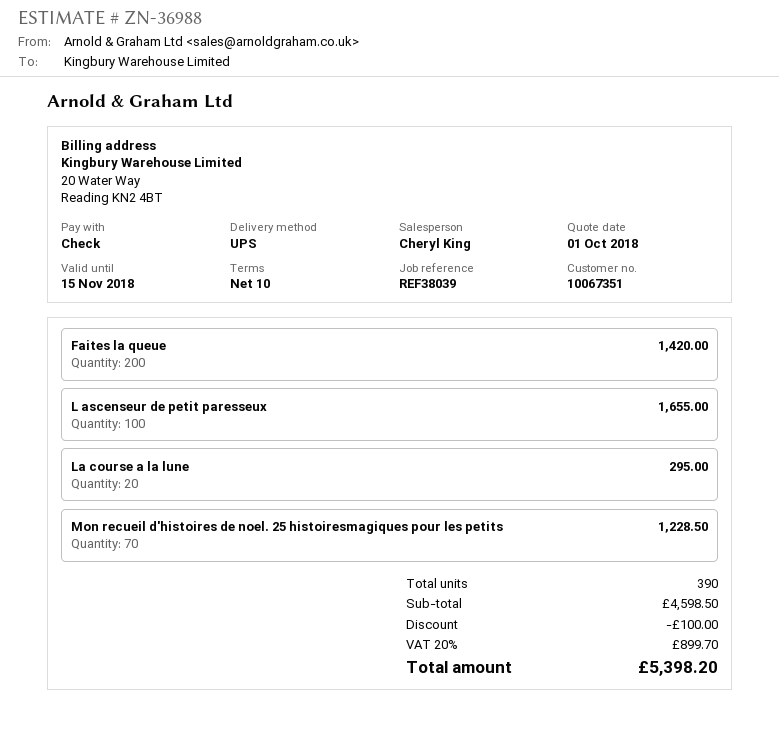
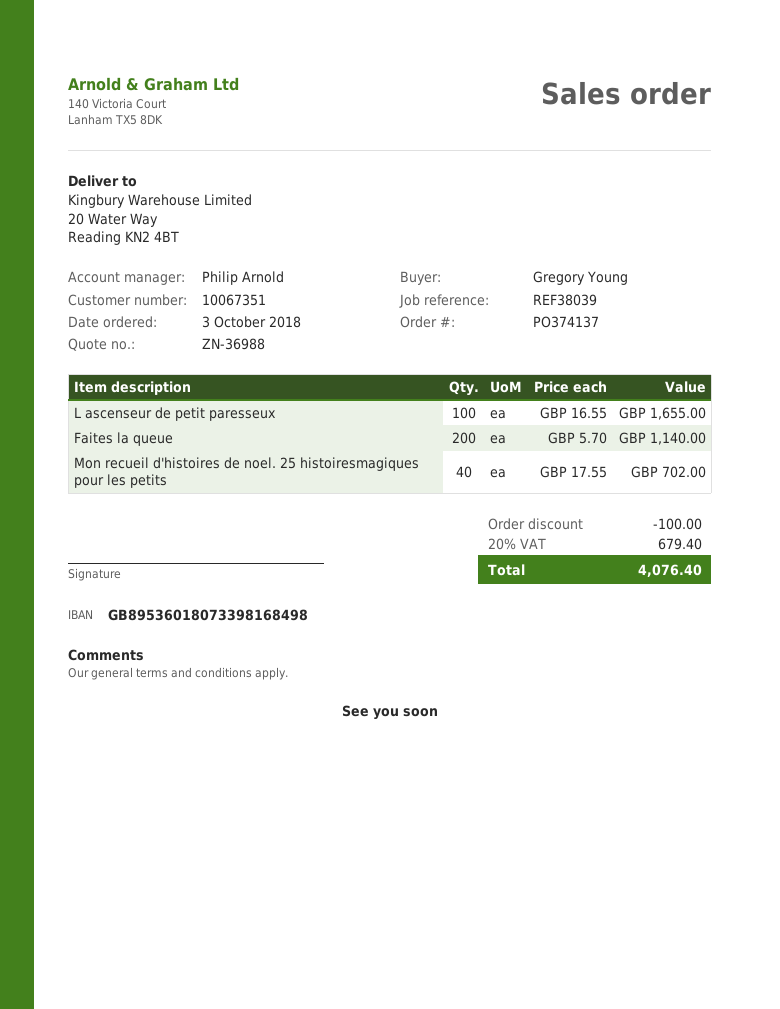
sales rep: Cheryl King -> Philip Arnold
Faites la queue: 200 for 1420.00 -> 200 for 1140.00
La course a la lune: 20 for 295.00 -> none
Mon recueil d'histoires de noel. 25 histoiresmagiques pour les petits: 70 for 1228.50 -> 40 for 702.00
tax: 20% = 899.70 -> 20% = 679.40
total: 5398.20 -> 4076.40

